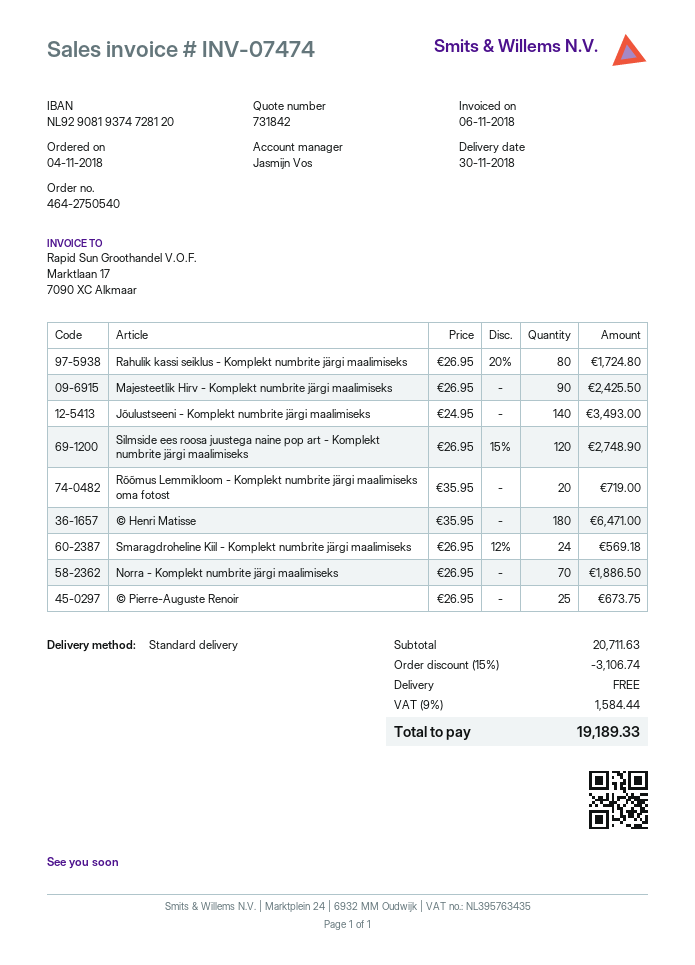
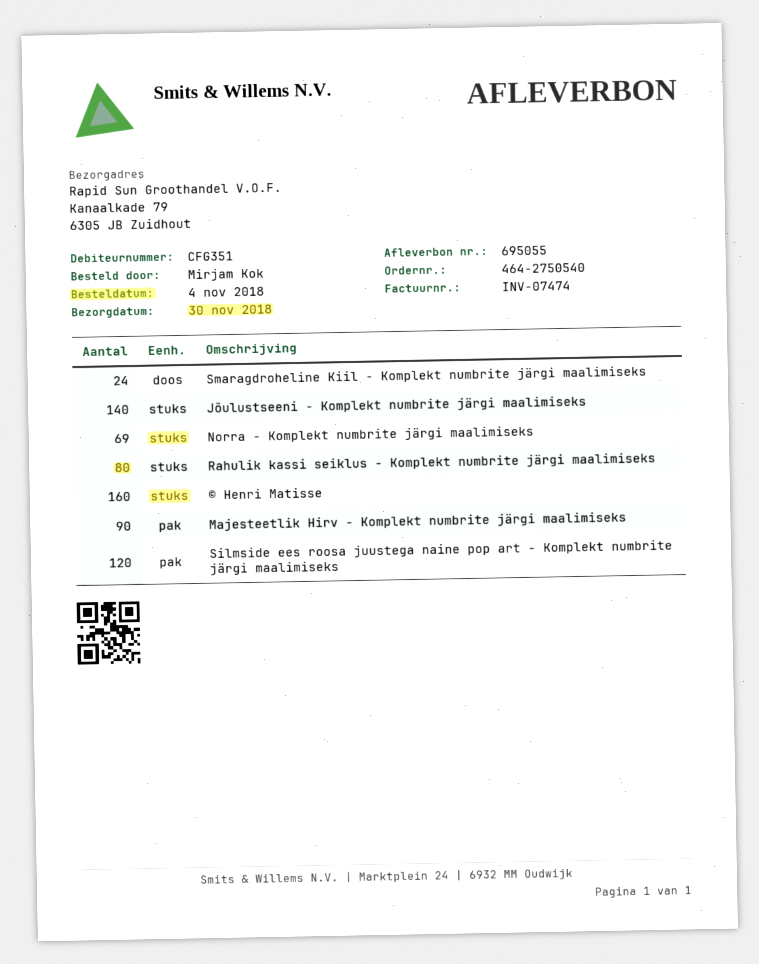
Rõõmus Lemmikloom - Komplekt numbrite järgi maalimiseks oma fotost: 20 -> none
© Henri Matisse: 180 -> 160
Norra - Komplekt numbrite järgi maalimiseks: 70 -> 69
© Pierre-Auguste Renoir: 25 -> none

